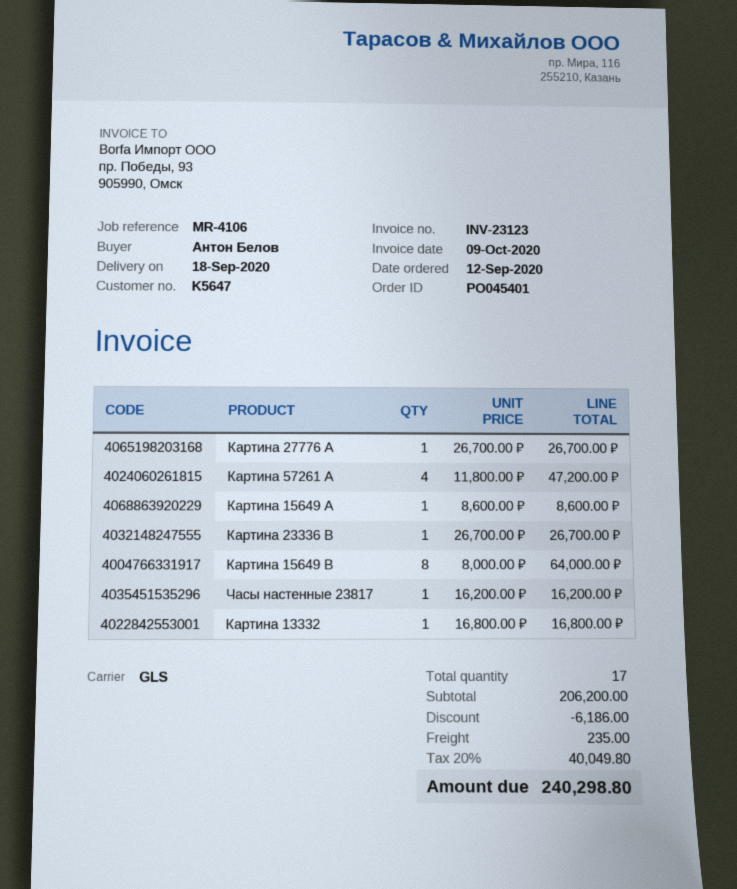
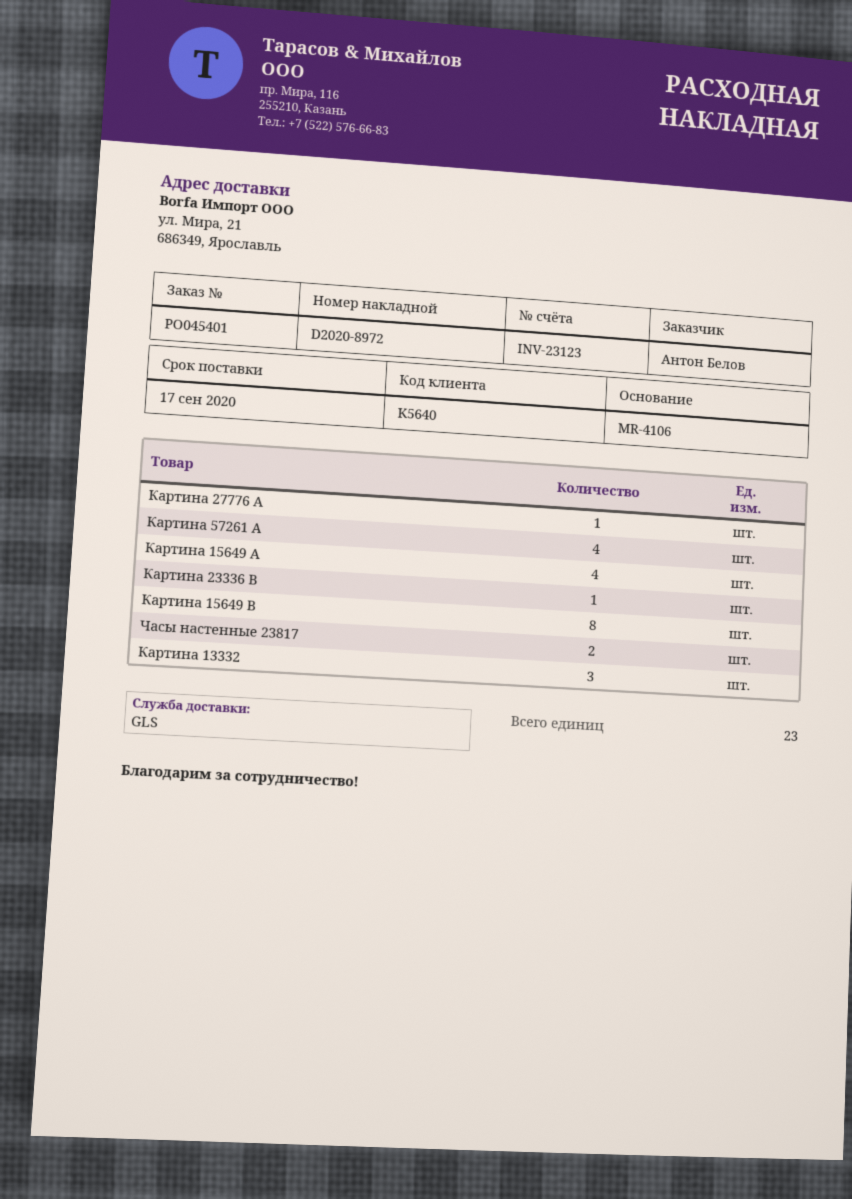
delivery date: 2020-09-18 -> 2020-09-17
customer number: K5647 -> K5640
Картина 15649 A: 1 -> 4
Часы настенные 23817: 1 -> 2
Картина 13332: 1 -> 3
total quantity: 17 -> 23

